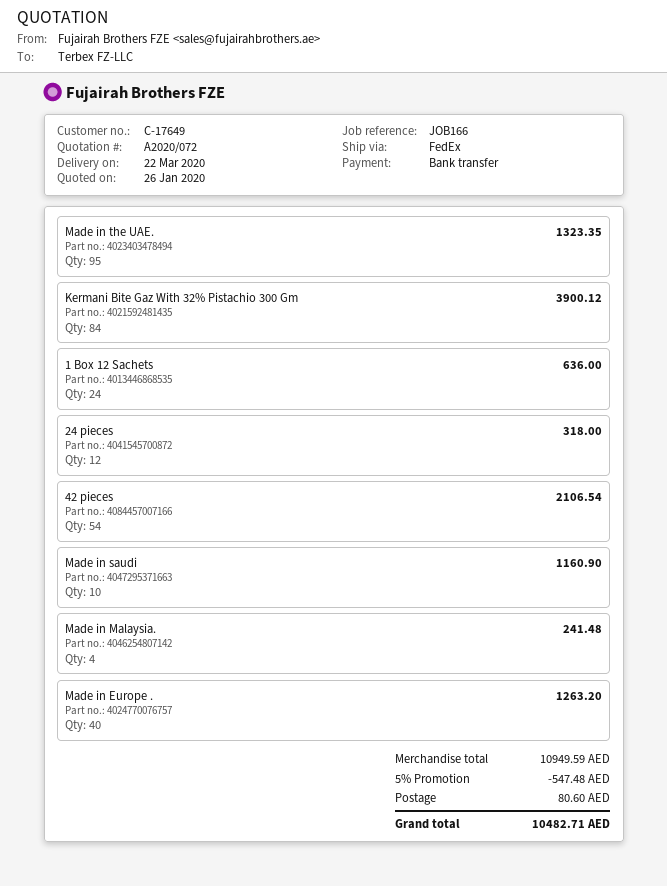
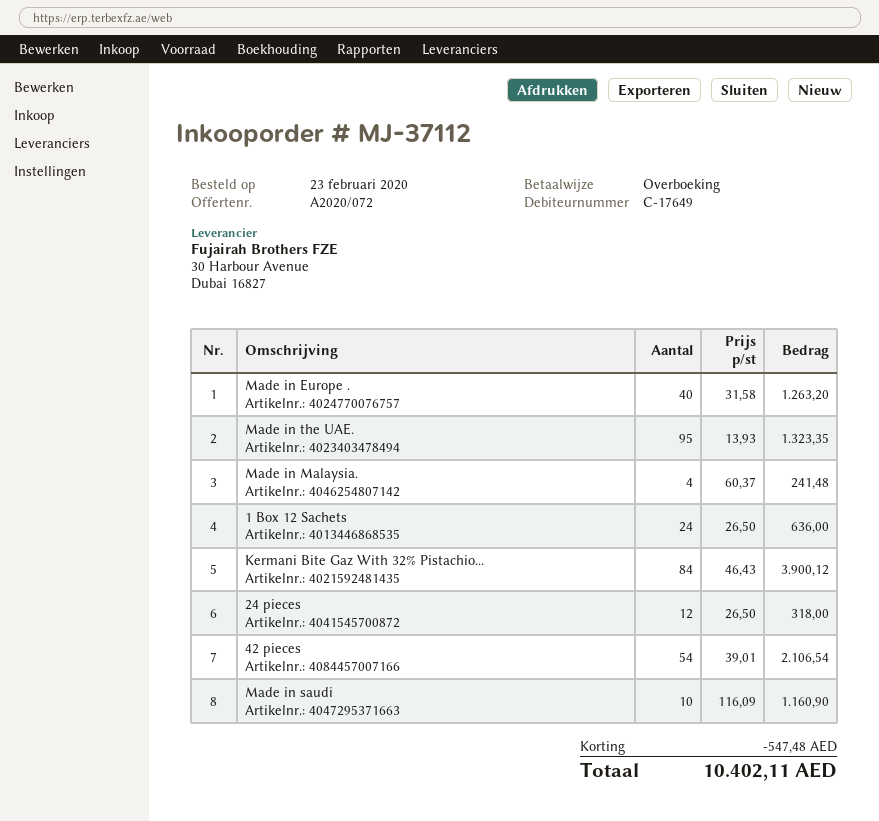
shipping: 80.60 -> none
total: 10482.71 -> 10402.11

